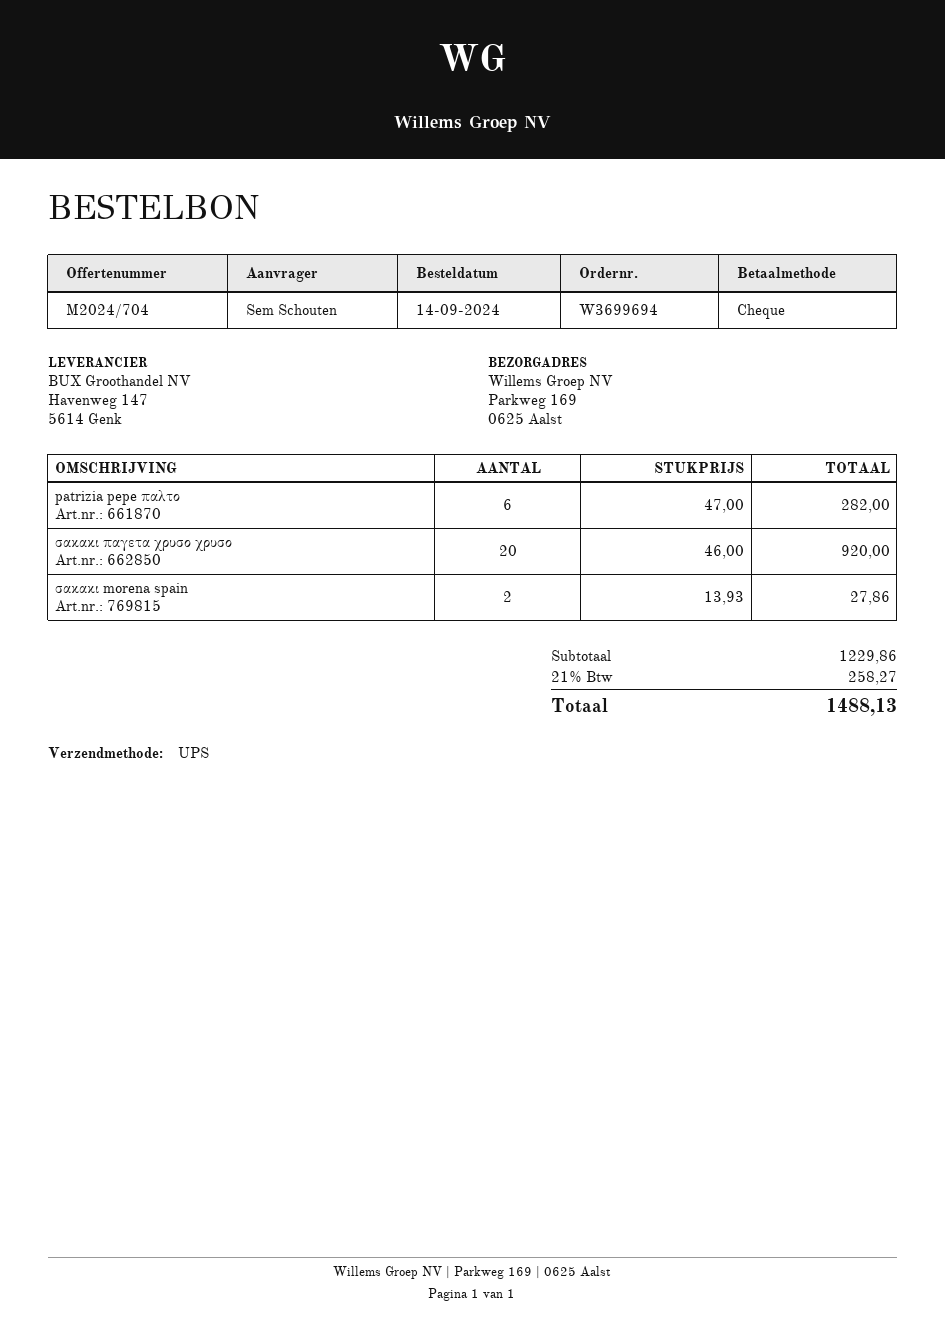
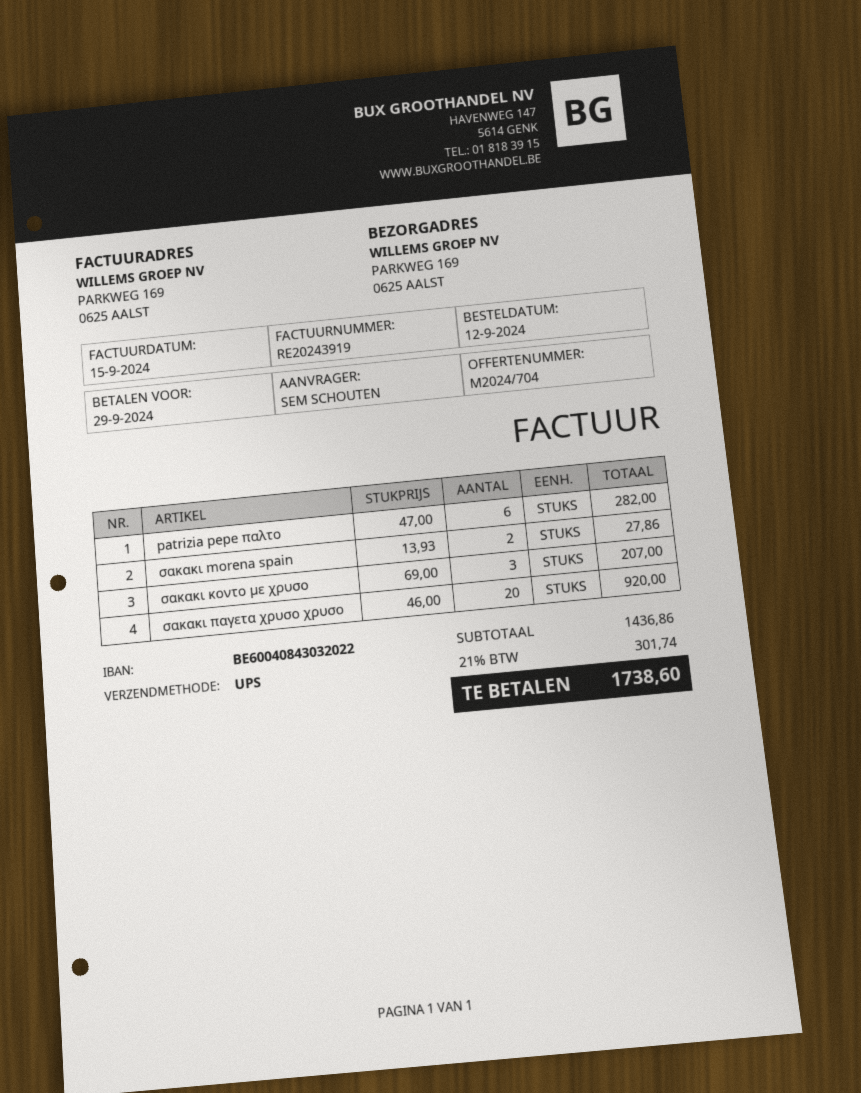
order date: 2024-09-14 -> 2024-09-12
σακακι κοντο με χρυσο: none -> 3 x 69.00 = 207.00
subtotal: 1229.86 -> 1436.86
tax: 21% = 258.27 -> 21% = 301.74
total: 1488.13 -> 1738.60

